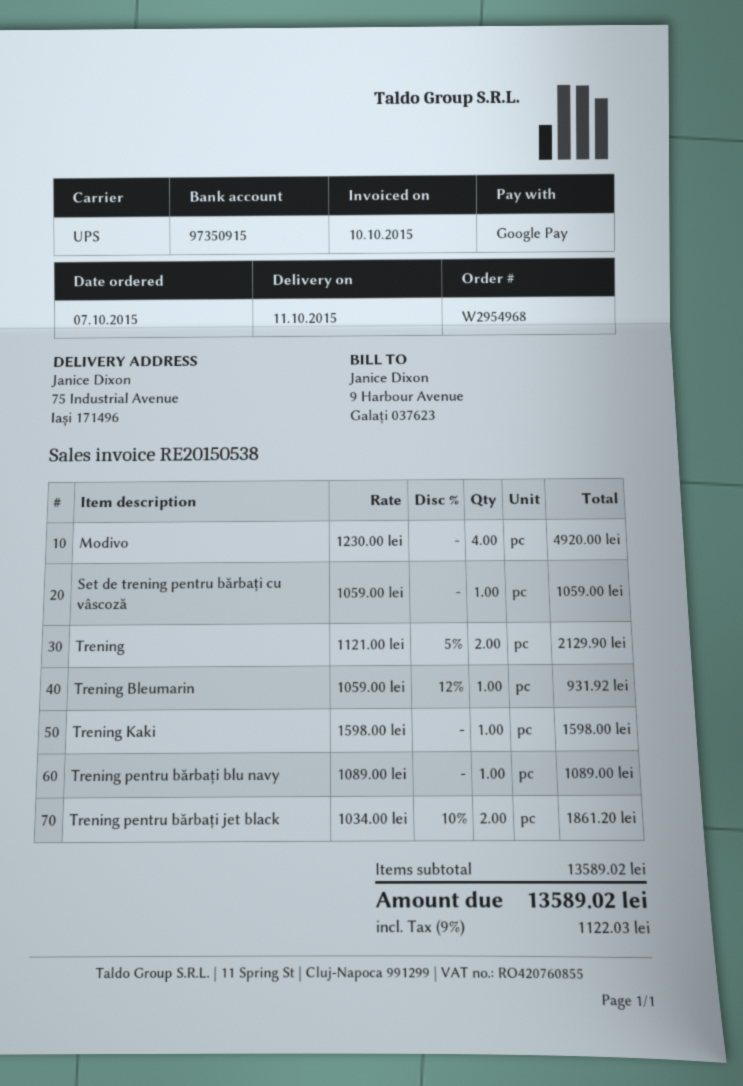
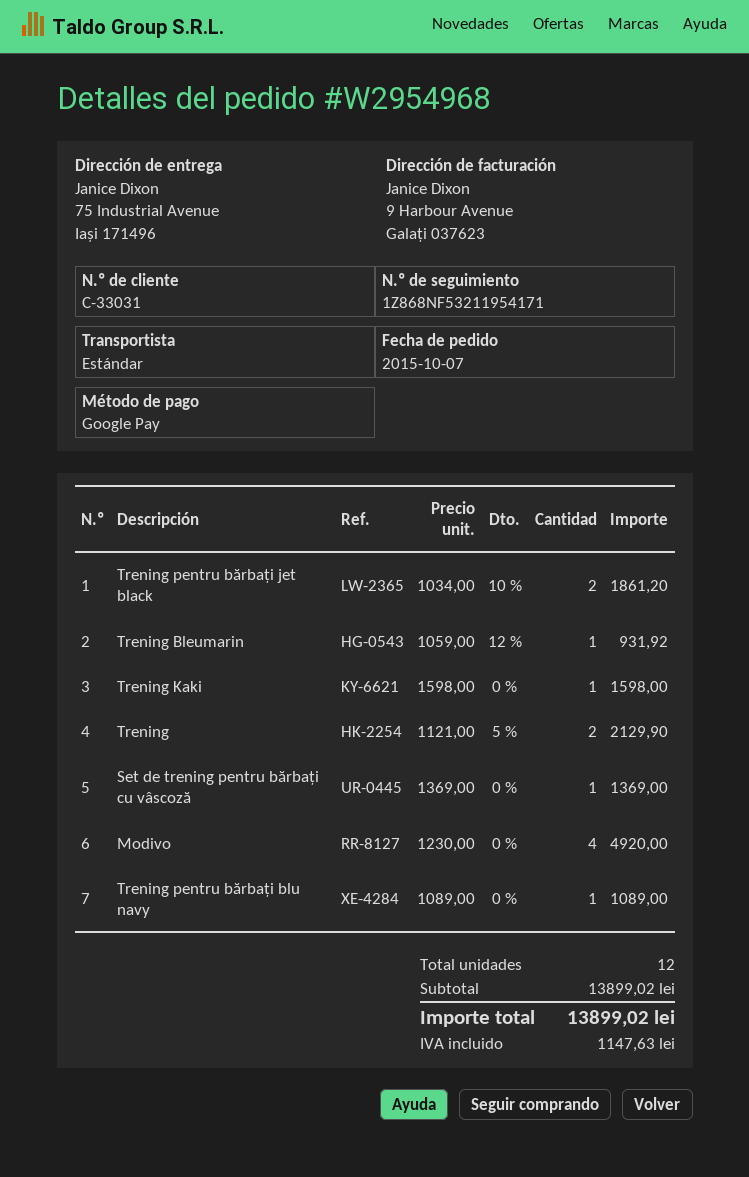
shipping method: UPS -> standard
Set de trening pentru bărbați cu vâscoză: 1 x 1059.00 = 1059.00 -> 1 x 1369.00 = 1369.00
subtotal: 13589.02 -> 13899.02
tax: 1122.03 -> 1147.63
total: 13589.02 -> 13899.02

